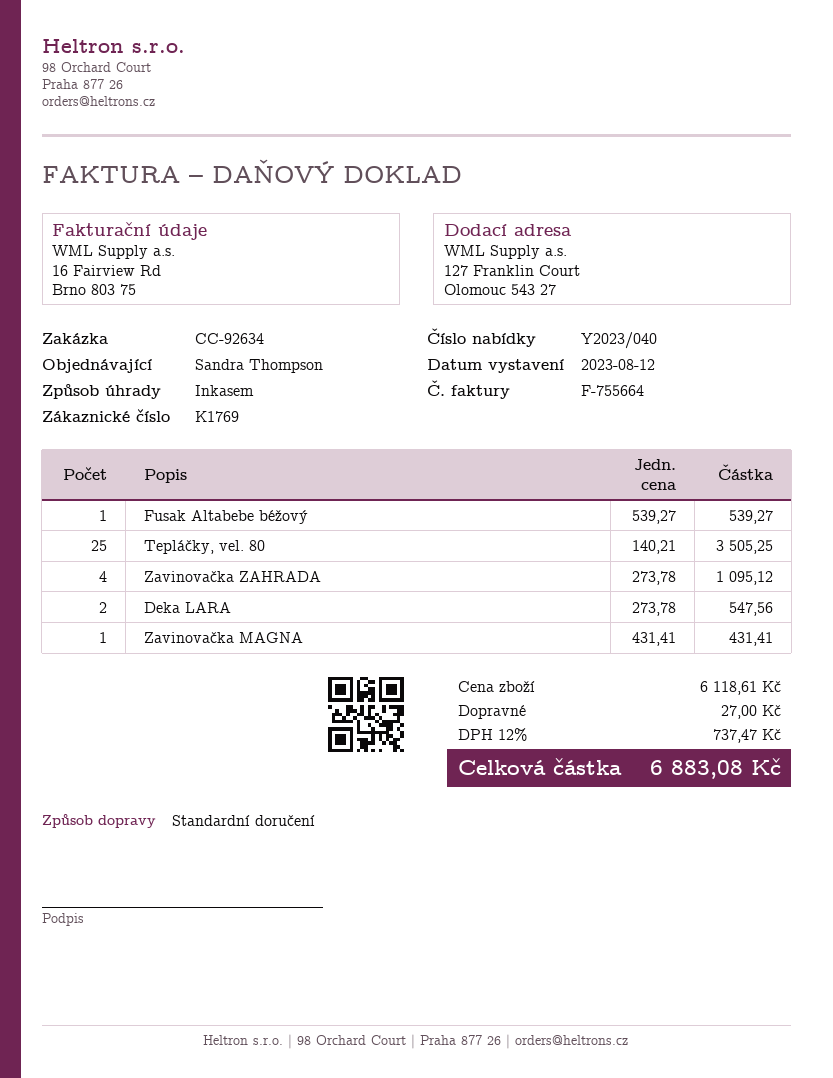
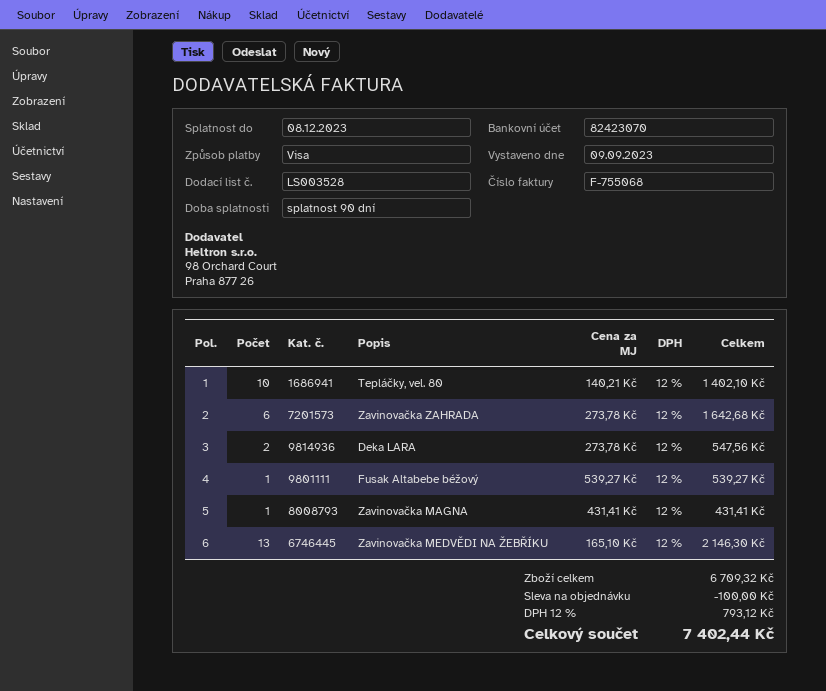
invoice number: F-755664 -> F-755068
invoice date: 2023-08-12 -> 2023-09-09
payment method: direct debit -> Visa
Tepláčky, vel. 80: 25 x 140.21 = 3505.25 -> 10 x 140.21 = 1402.10
Zavinovačka ZAHRADA: 4 x 273.78 = 1095.12 -> 6 x 273.78 = 1642.68
Zavinovačka MEDVĚDI NA ŽEBŘÍKU: none -> 13 x 165.10 = 2146.30
subtotal: 6118.61 -> 6709.32
discount: none -> 100.00
shipping: 27.00 -> none
tax: 12% = 737.47 -> 12% = 793.12
total: 6883.08 -> 7402.44

